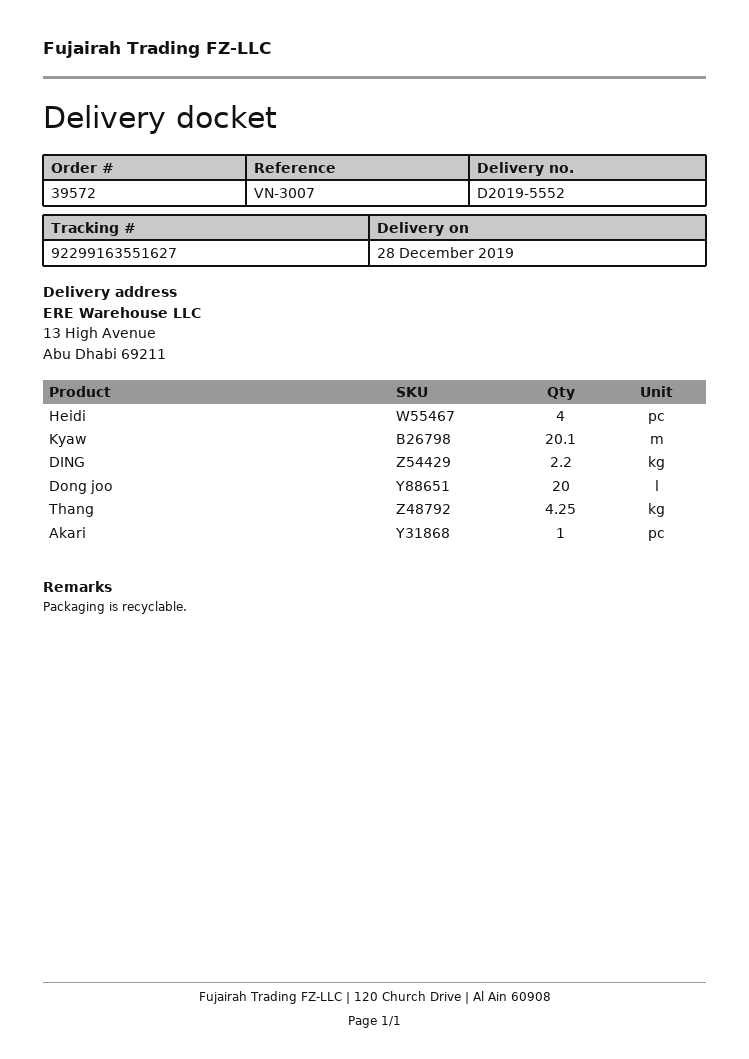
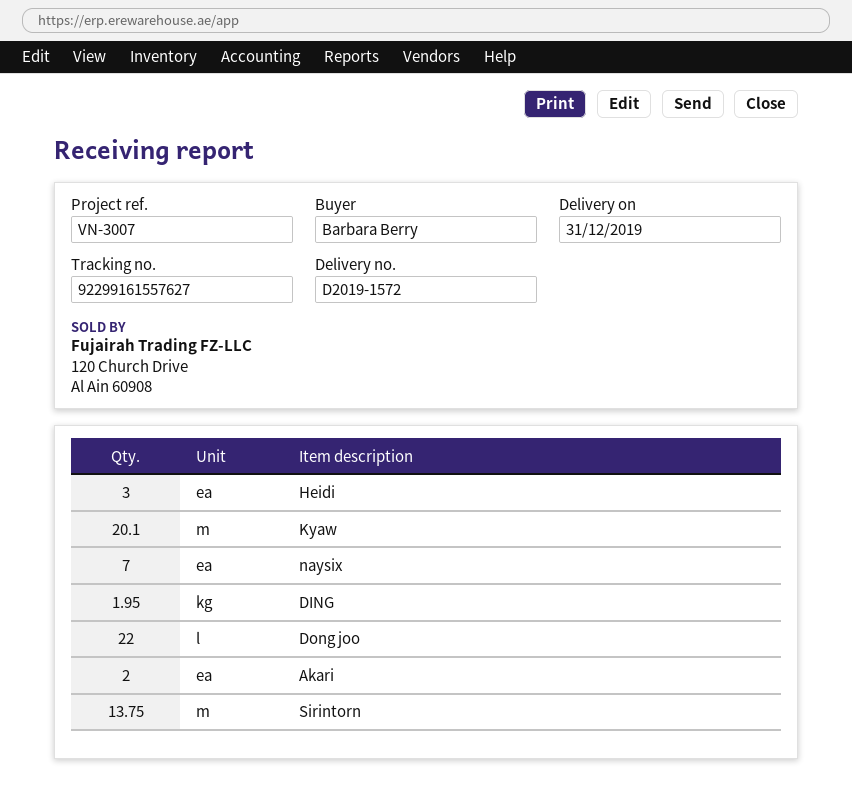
delivery note number: D2019-5552 -> D2019-1572
delivery date: 2019-12-28 -> 2019-12-31
tracking number: 92299163551627 -> 92299161557627
Heidi: 4 -> 3
DING: 2.2 -> 1.95
Dong joo: 20 -> 22
Thang: 4.25 -> none
Akari: 1 -> 2
naysix: none -> 7
Sirintorn: none -> 13.75

